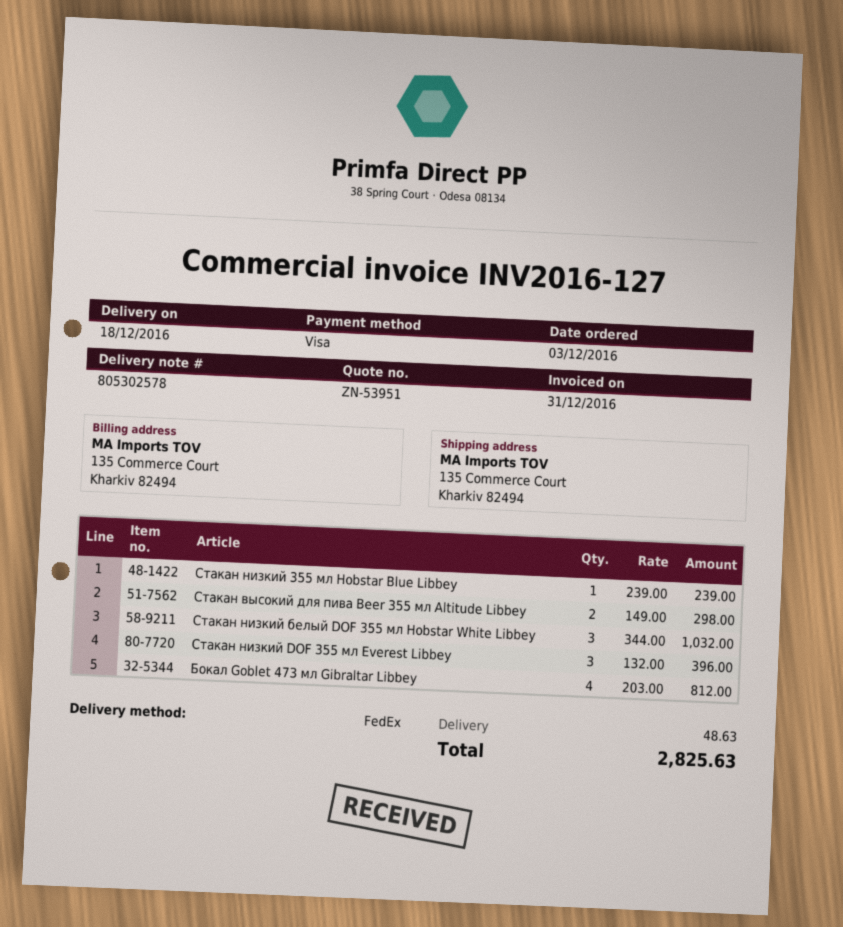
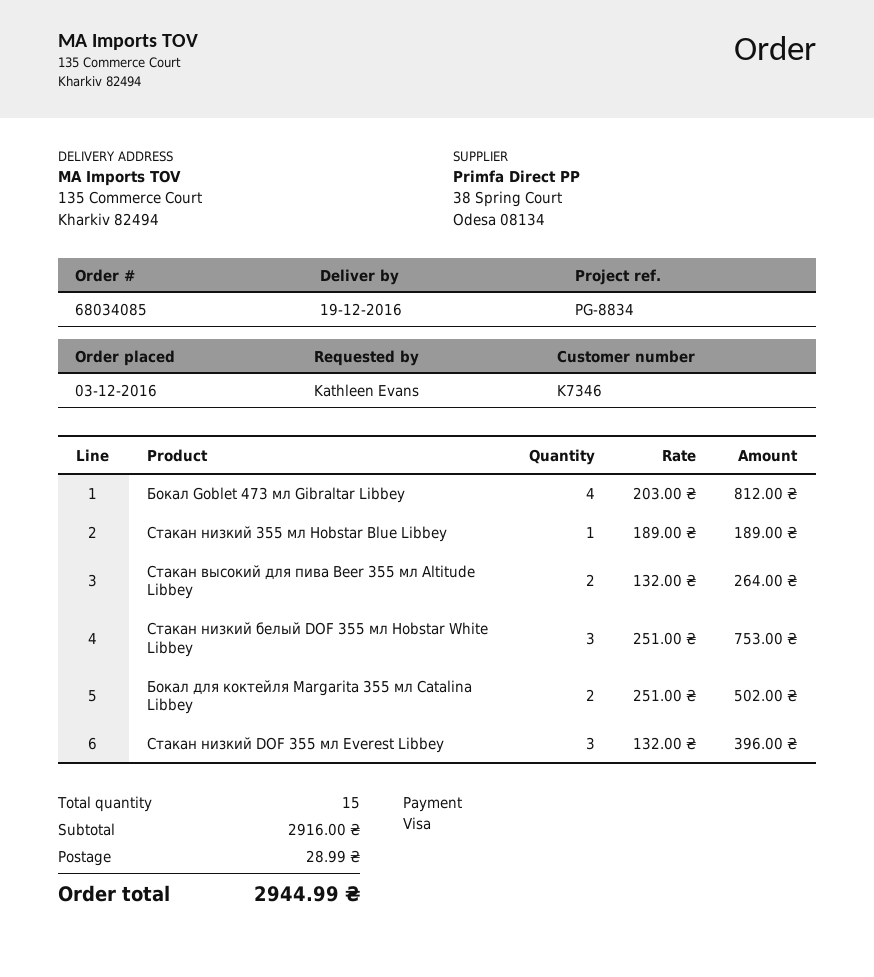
delivery date: 2016-12-18 -> 2016-12-19
Стакан низкий 355 мл Hobstar Blue Libbey: 1 x 239.00 = 239.00 -> 1 x 189.00 = 189.00
Стакан высокий для пива Beer 355 мл Altitude Libbey: 2 x 149.00 = 298.00 -> 2 x 132.00 = 264.00
Стакан низкий белый DOF 355 мл Hobstar White Libbey: 3 x 344.00 = 1032.00 -> 3 x 251.00 = 753.00
Бокал для коктейля Margarita 355 мл Catalina Libbey: none -> 2 x 251.00 = 502.00
shipping: 48.63 -> 28.99
total: 2825.63 -> 2944.99

